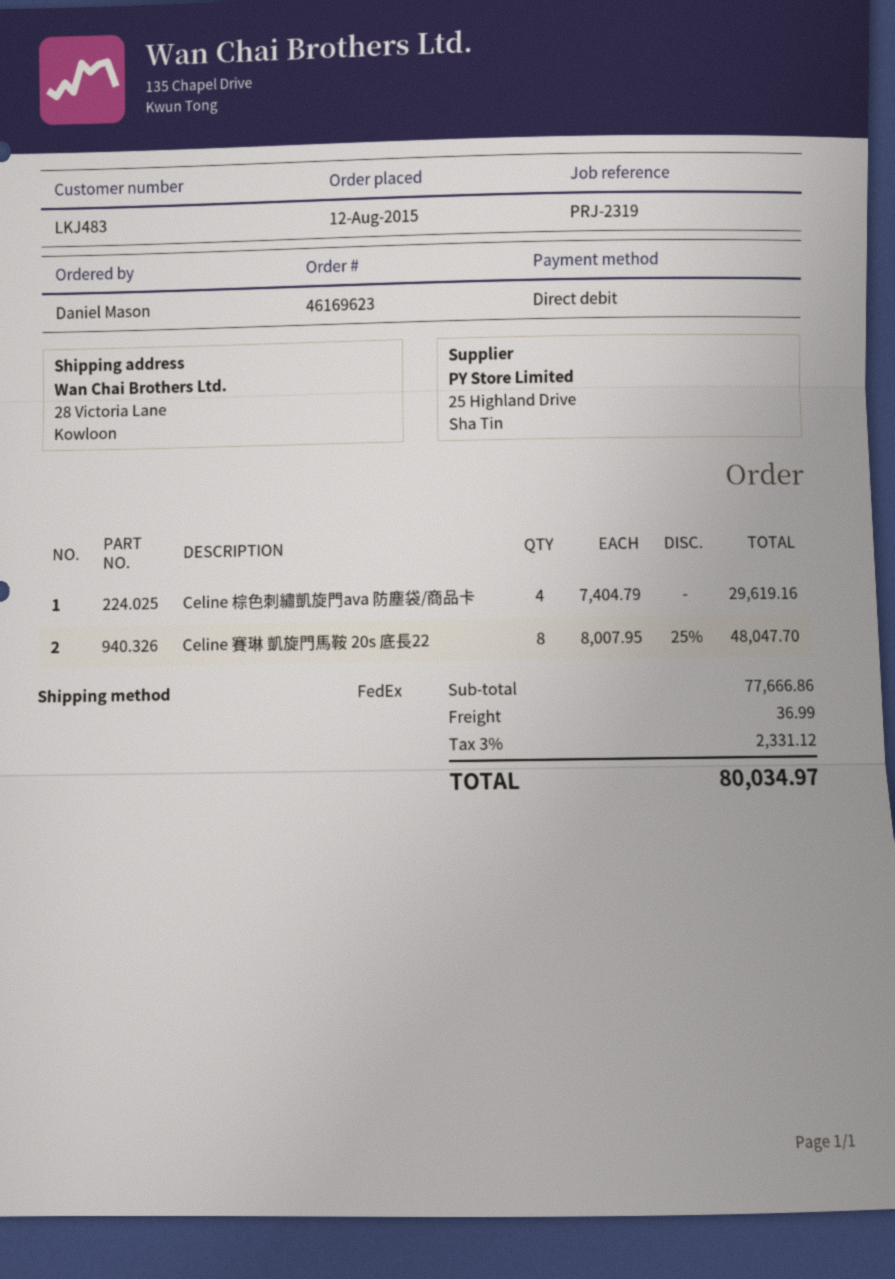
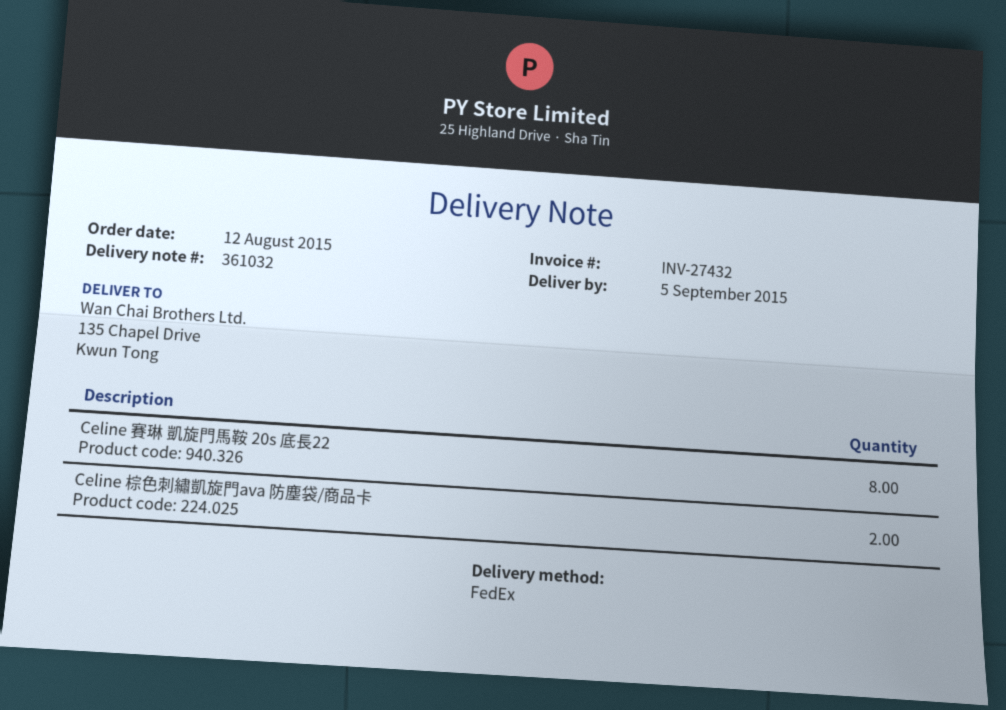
ship to: 28 Victoria Lane, Kowloon -> 135 Chapel Drive, Kwun Tong
Celine 棕色刺繡凱旋門ava 防塵袋/商品卡: 4 -> 2

